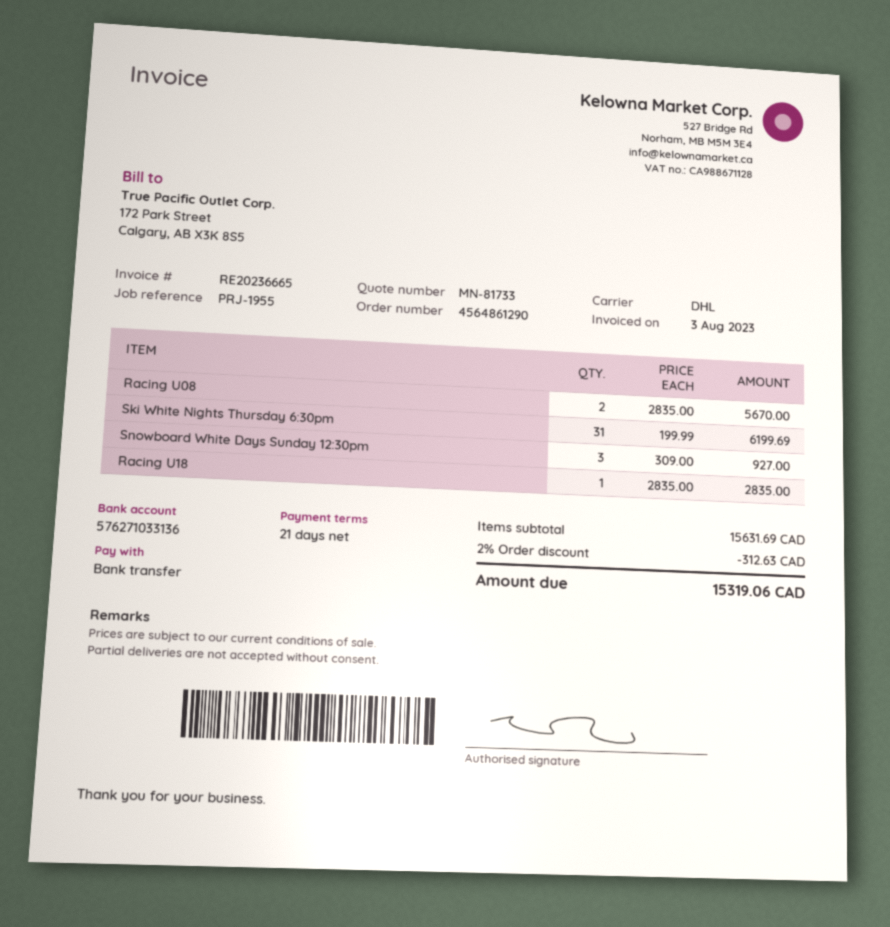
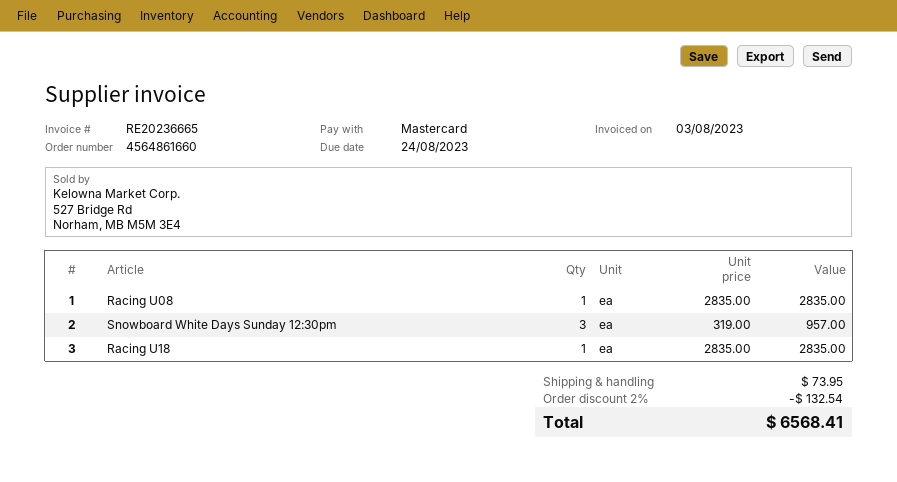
order number: 4564861290 -> 4564861660
payment method: bank transfer -> Mastercard
Racing U08: 2 x 2835.00 = 5670.00 -> 1 x 2835.00 = 2835.00
Ski White Nights Thursday 6:30pm: 31 x 199.99 = 6199.69 -> none
Snowboard White Days Sunday 12:30pm: 3 x 309.00 = 927.00 -> 3 x 319.00 = 957.00
discount: 2% = 312.63 -> 2% = 132.54
shipping: none -> 73.95
total: 15319.06 -> 6568.41

